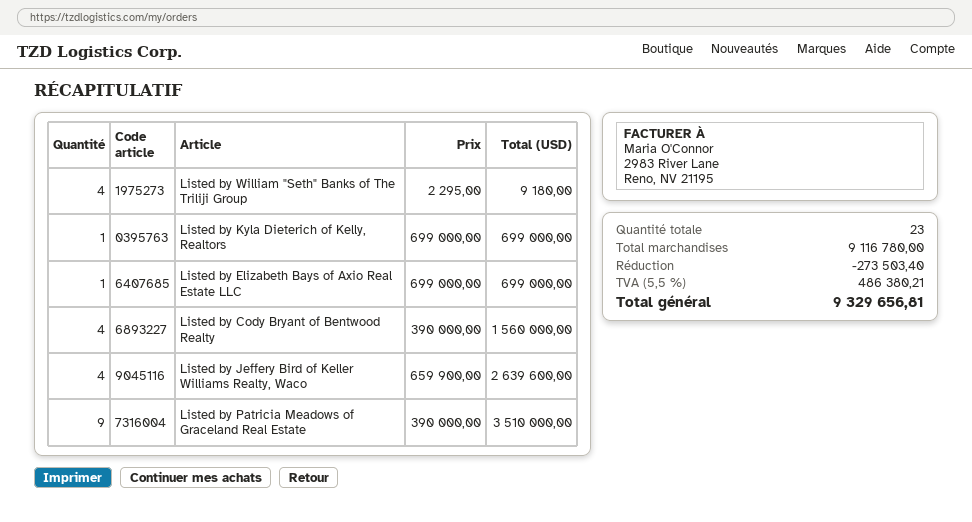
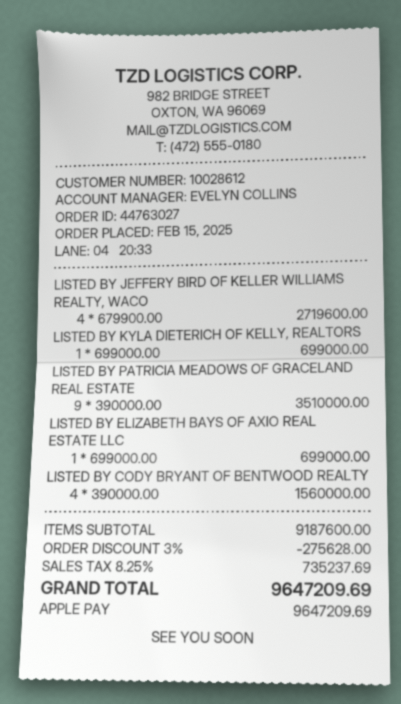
Listed by William "Seth" Banks of The Triliji Group: 4 x 2295.00 = 9180.00 -> none
Listed by Jeffery Bird of Keller Williams Realty, Waco: 4 x 659900.00 = 2639600.00 -> 4 x 679900.00 = 2719600.00
subtotal: 9116780.00 -> 9187600.00
discount: 273503.40 -> 275628.00
tax: 5.5% = 486380.21 -> 8.25% = 735237.69
total: 9329656.81 -> 9647209.69

